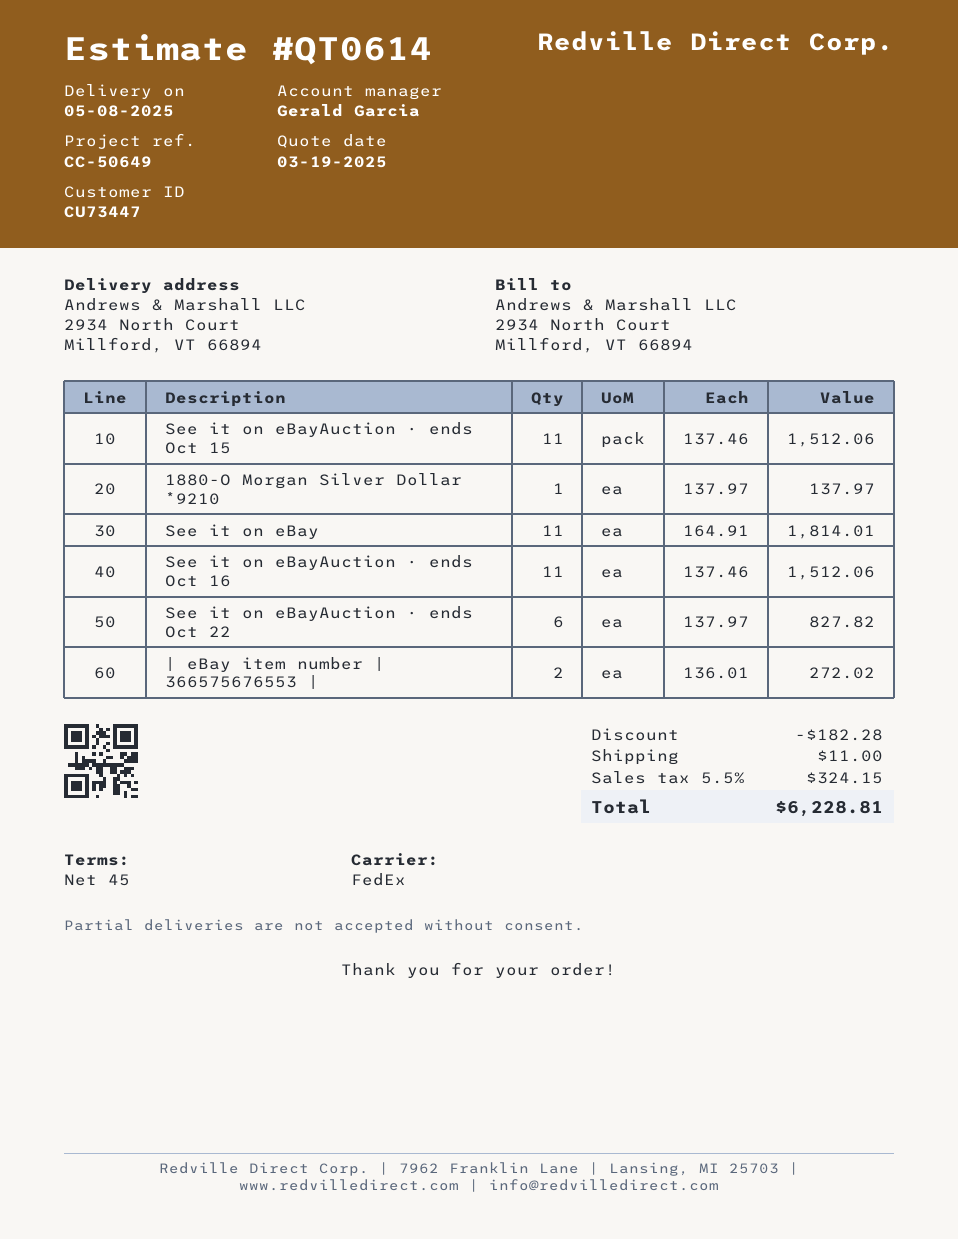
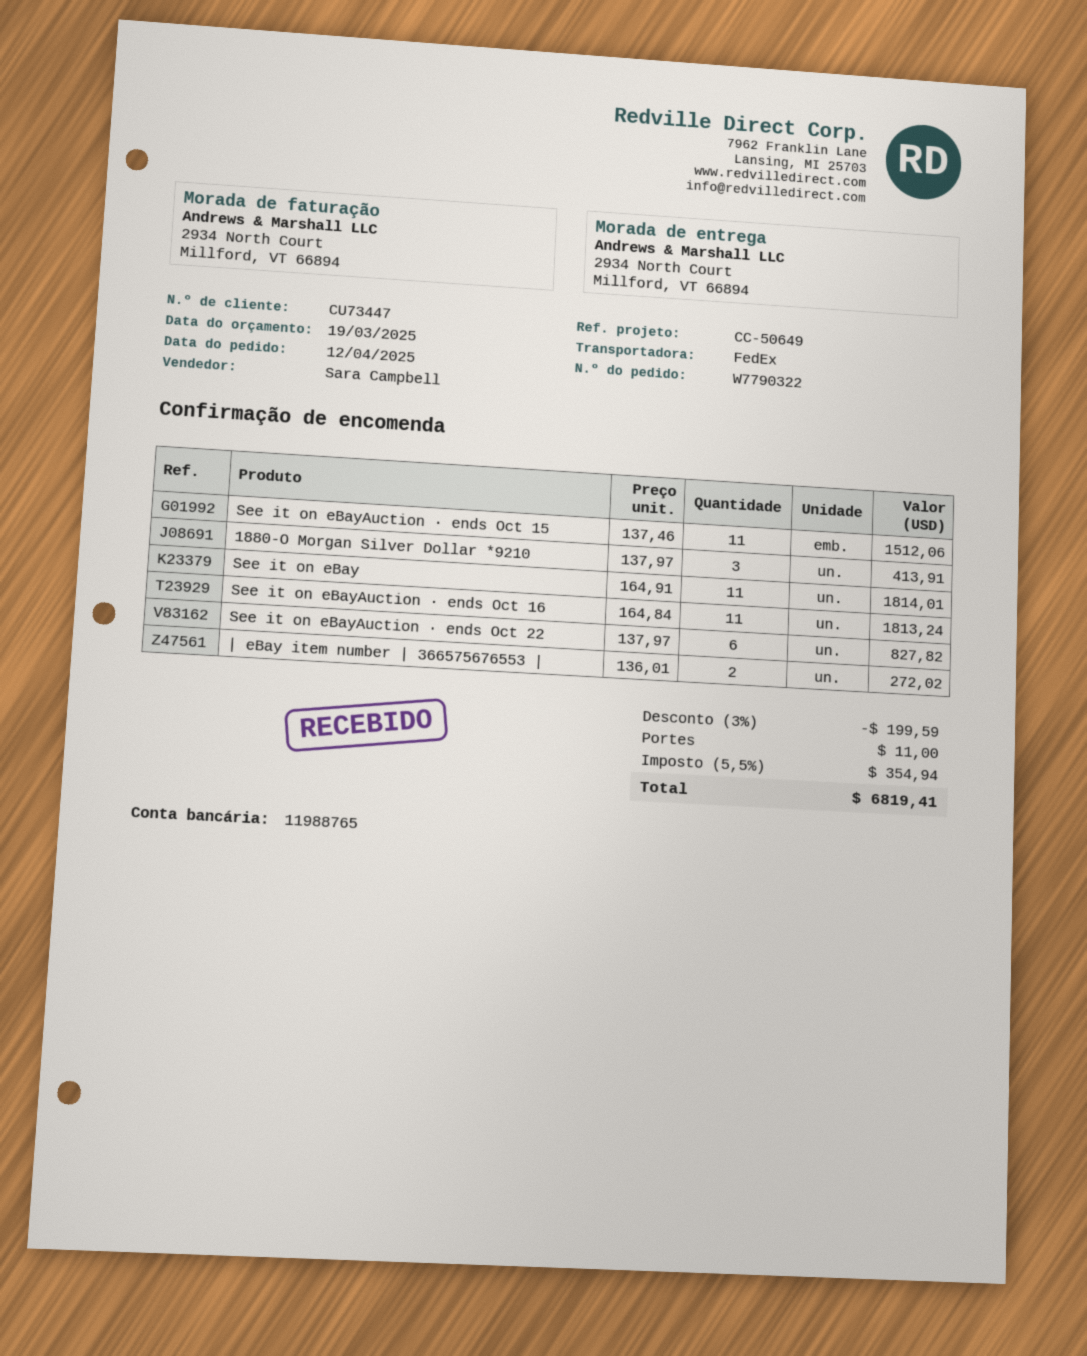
sales rep: Gerald Garcia -> Sara Campbell
1880-O Morgan Silver Dollar *9210: 1 x 137.97 = 137.97 -> 3 x 137.97 = 413.91
See it on eBayAuction · ends Oct 16: 11 x 137.46 = 1512.06 -> 11 x 164.84 = 1813.24
discount: 182.28 -> 199.59
tax: 5.5% = 324.15 -> 5.5% = 354.94
total: 6228.81 -> 6819.41

